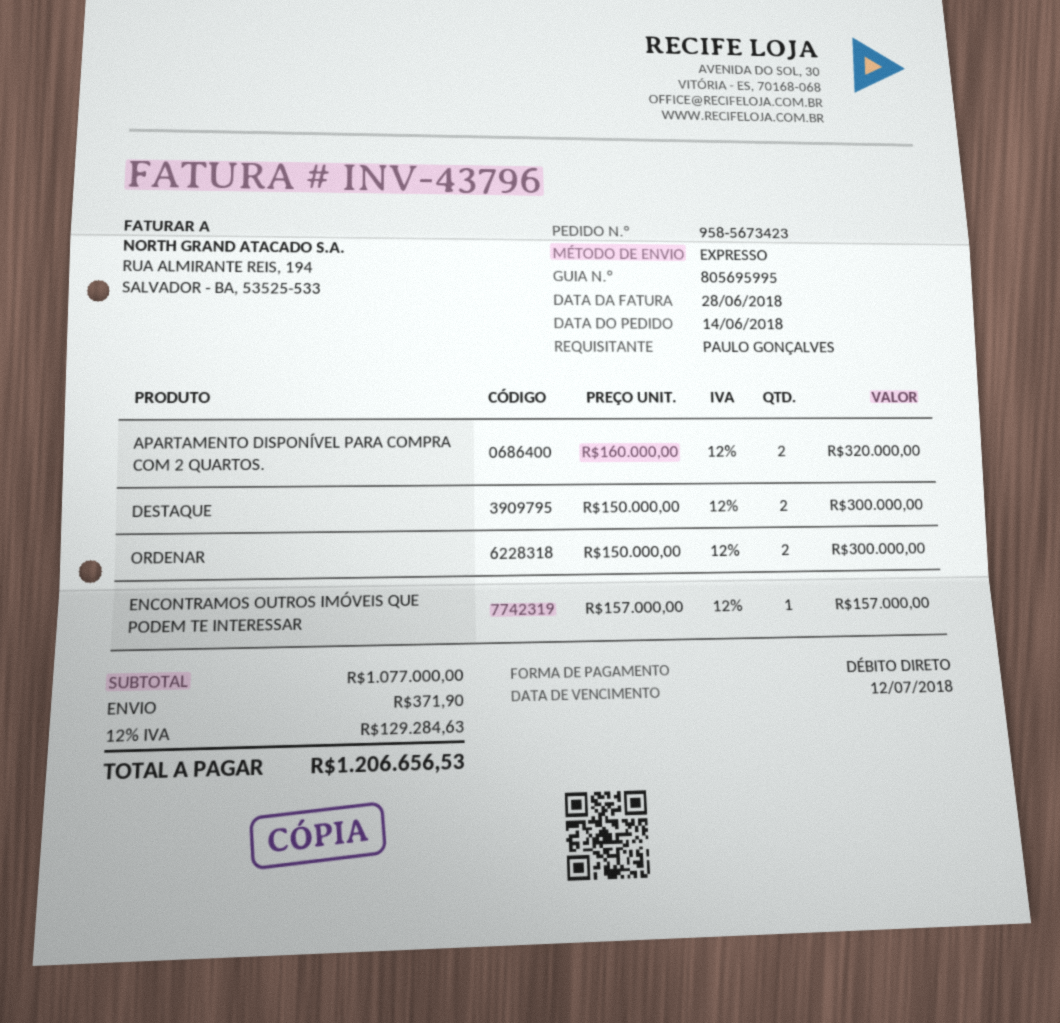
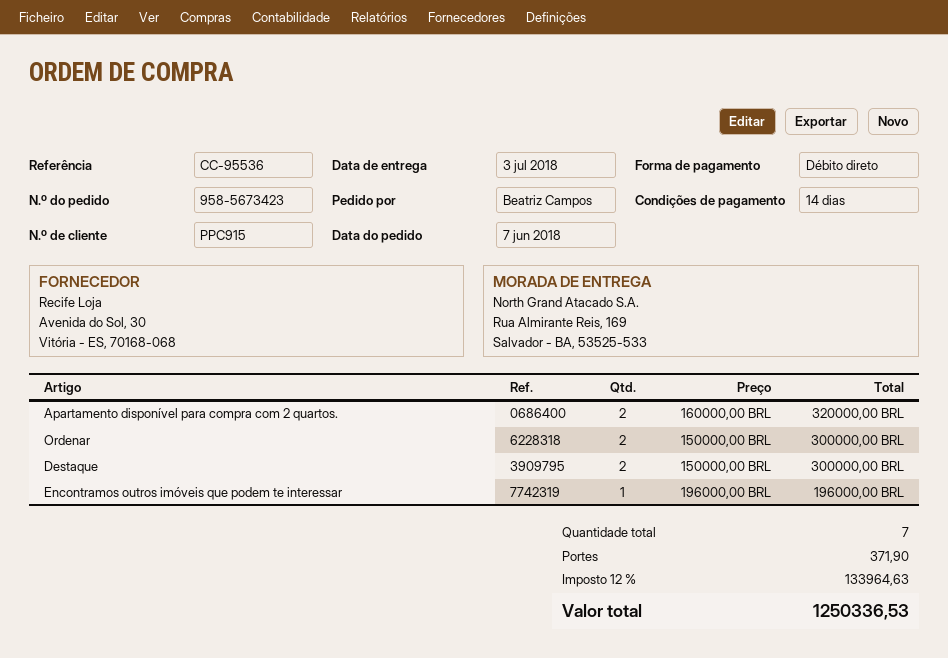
order date: 2018-06-14 -> 2018-06-07
ordered by: PAULO GONÇALVES -> Beatriz Campos
ENCONTRAMOS OUTROS IMÓVEIS QUE PODEM TE INTERESSAR: 1 x 157000.00 = 157000.00 -> 1 x 196000.00 = 196000.00
tax: 12% = 129284.63 -> 12% = 133964.63
total: 1206656.53 -> 1250336.53

